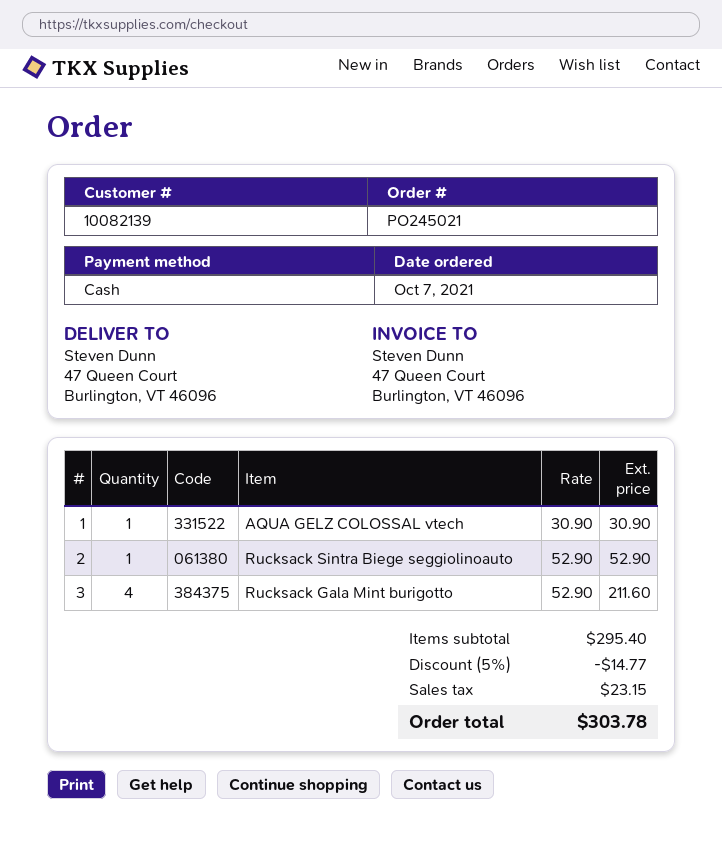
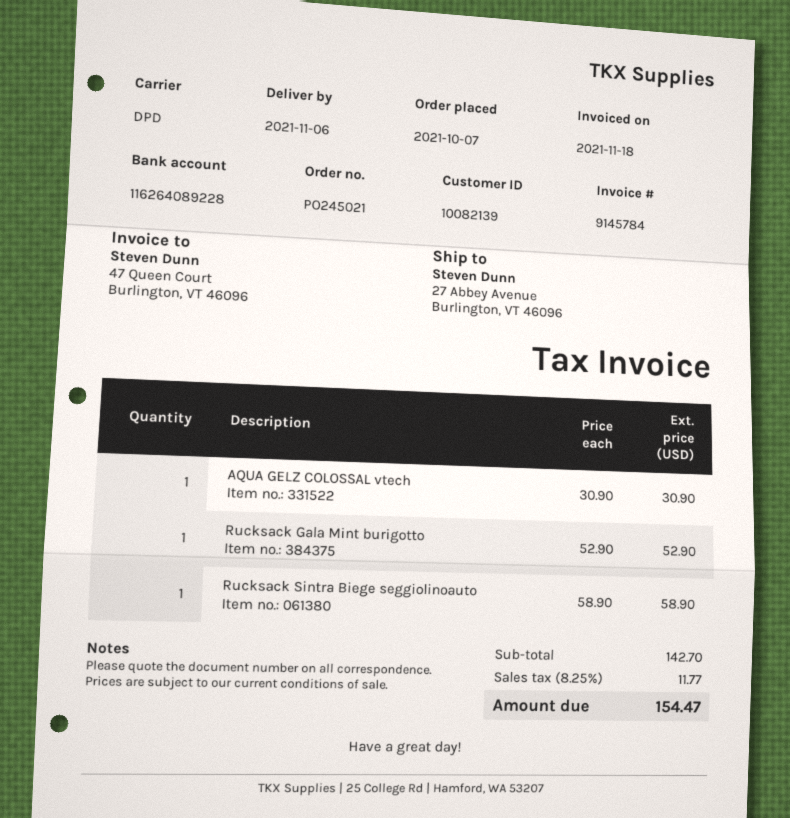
ship to: 47 Queen Court, Burlington, VT 46096 -> 27 Abbey Avenue, Burlington, VT 46096
Rucksack Sintra Biege seggiolinoauto: 1 x 52.90 = 52.90 -> 1 x 58.90 = 58.90
Rucksack Gala Mint burigotto: 4 x 52.90 = 211.60 -> 1 x 52.90 = 52.90
subtotal: 295.40 -> 142.70
discount: 5% = 14.77 -> none
tax: 23.15 -> 11.77
total: 303.78 -> 154.47

